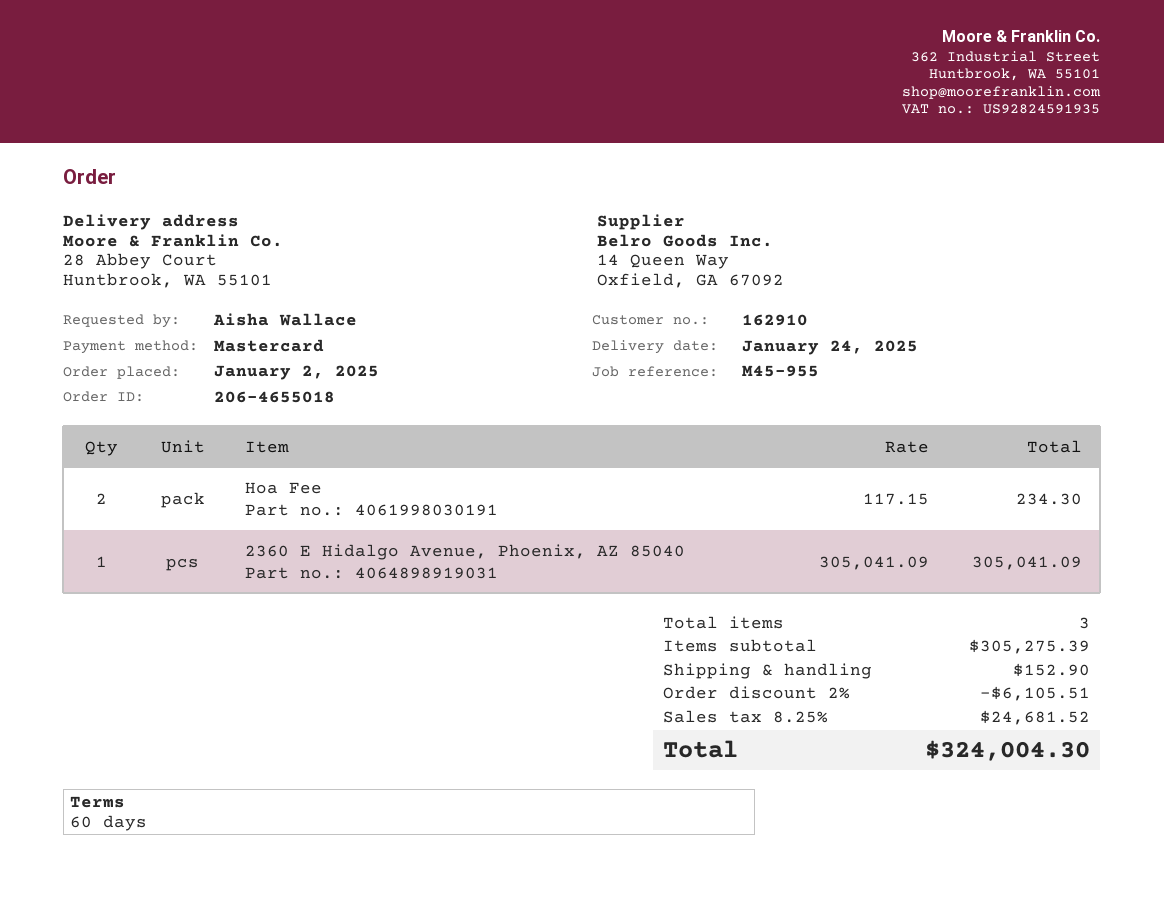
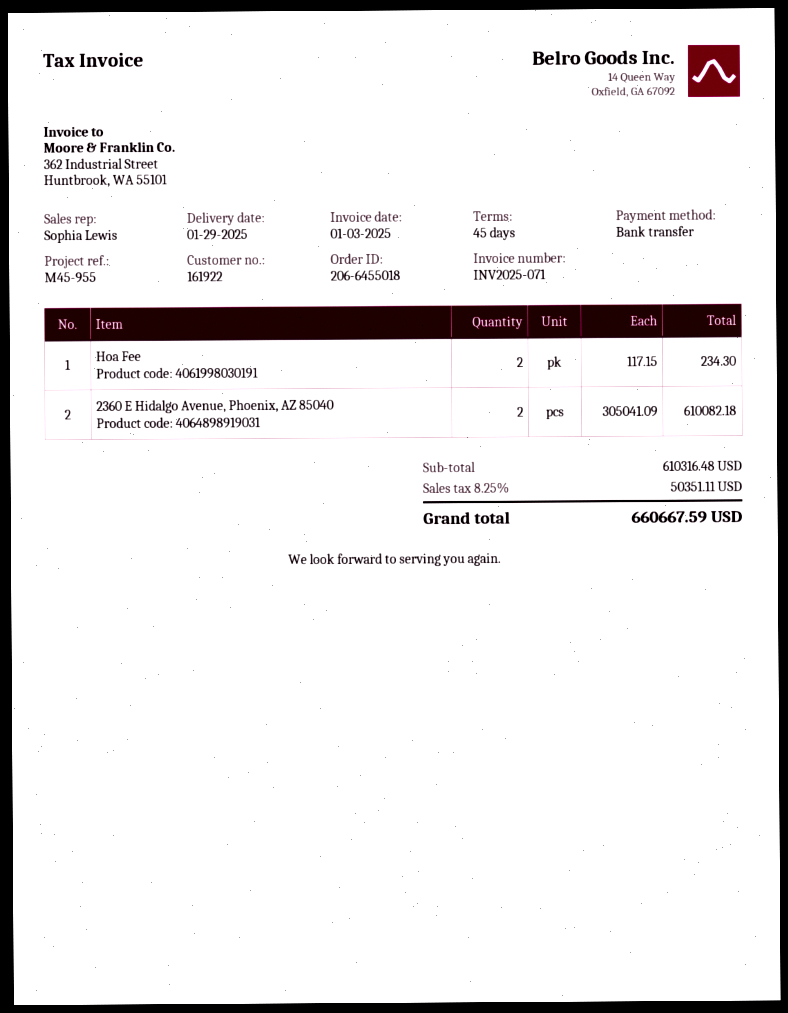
order number: 206-4655018 -> 206-6455018
delivery date: 2025-01-24 -> 2025-01-29
payment terms: 60 days -> 45 days
customer number: 162910 -> 161922
payment method: Mastercard -> bank transfer
2360 E Hidalgo Avenue, Phoenix, AZ 85040: 1 x 305041.09 = 305041.09 -> 2 x 305041.09 = 610082.18
subtotal: 305275.39 -> 610316.48
discount: 2% = 6105.51 -> none
shipping: 152.90 -> none
tax: 8.25% = 24681.52 -> 8.25% = 50351.11
total: 324004.30 -> 660667.59

